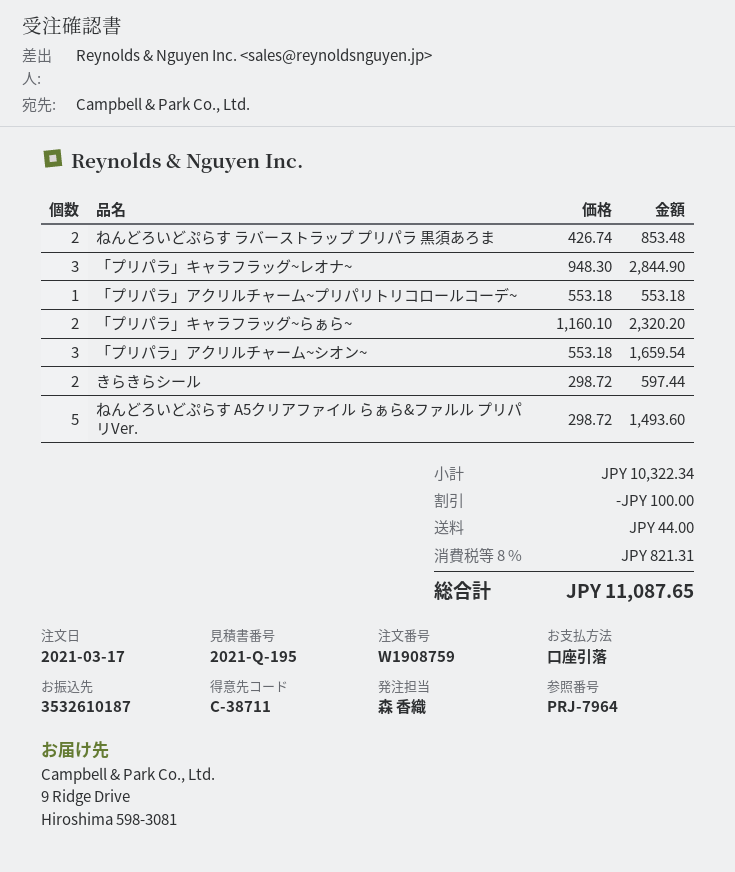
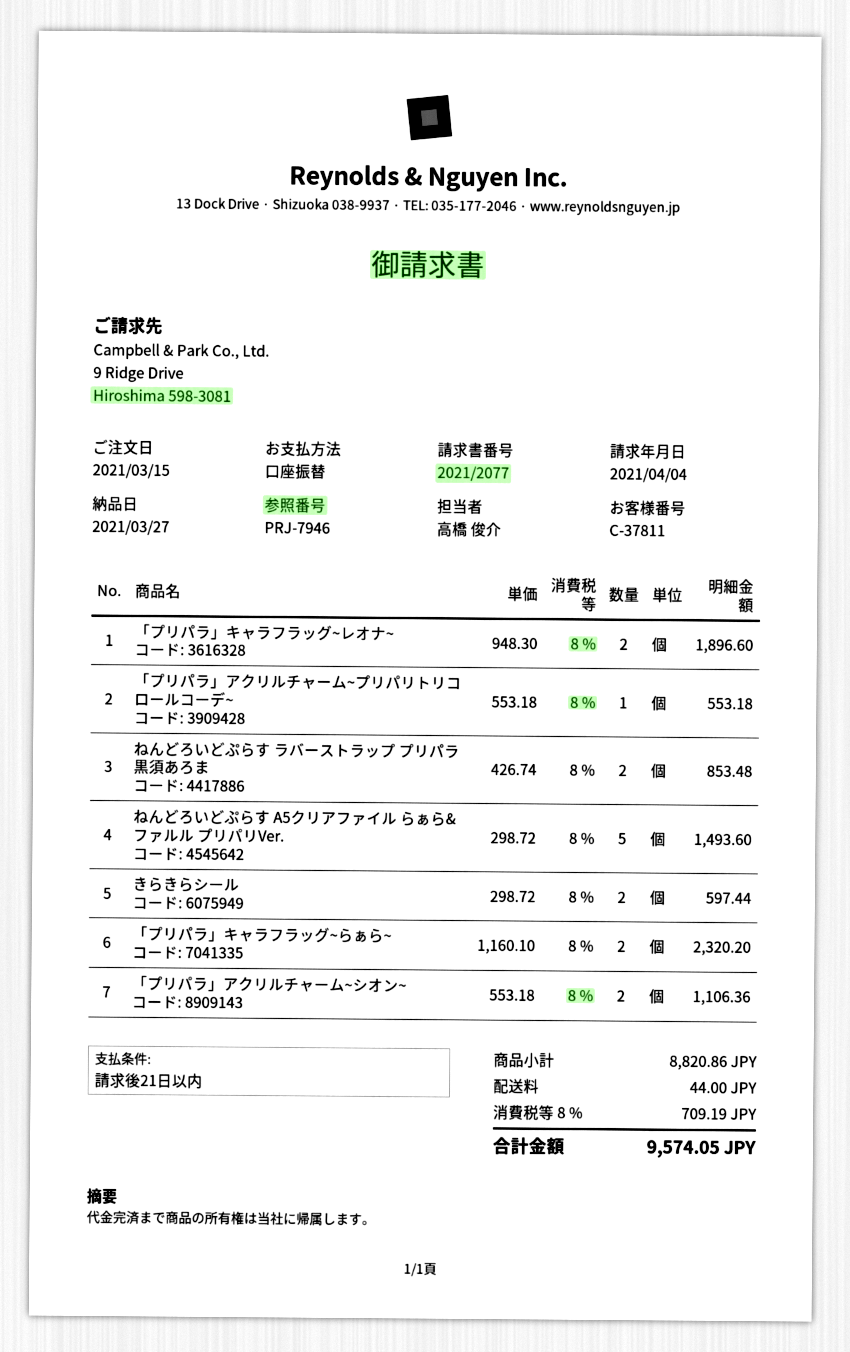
order date: 2021-03-17 -> 2021-03-15
customer number: C-38711 -> C-37811
reference: PRJ-7964 -> PRJ-7946
「プリパラ」キャラフラッグ~レオナ~: 3 x 948.30 = 2844.90 -> 2 x 948.30 = 1896.60
「プリパラ」アクリルチャーム~シオン~: 3 x 553.18 = 1659.54 -> 2 x 553.18 = 1106.36
subtotal: 10322.34 -> 8820.86
discount: 100.00 -> none
tax: 8% = 821.31 -> 8% = 709.19
total: 11087.65 -> 9574.05

